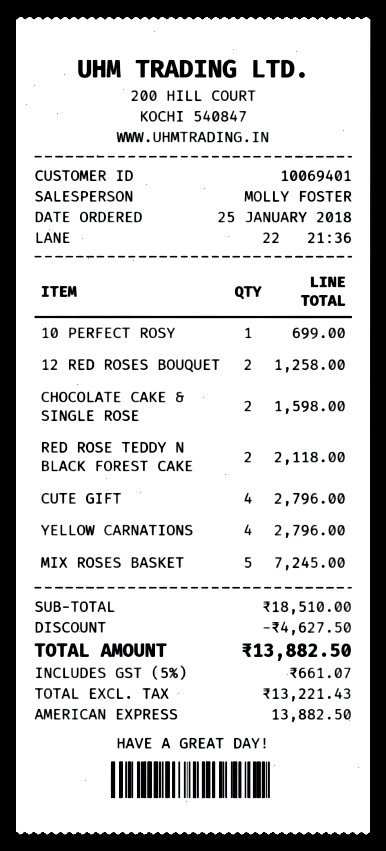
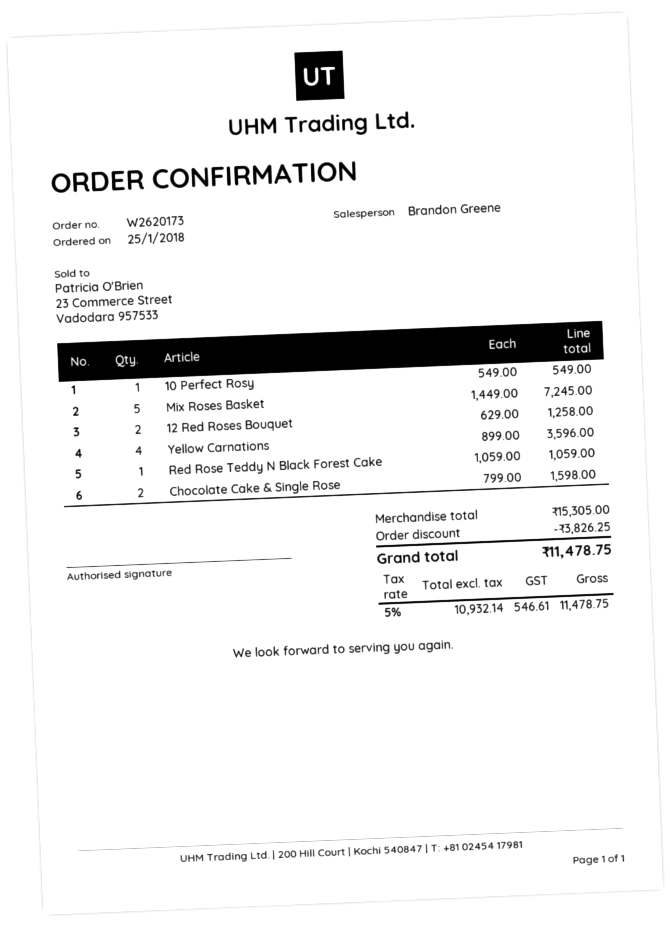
sales rep: MOLLY FOSTER -> Brandon Greene
10 PERFECT ROSY: 1 for 699.00 -> 1 for 549.00
RED ROSE TEDDY N BLACK FOREST CAKE: 2 for 2118.00 -> 1 for 1059.00
CUTE GIFT: 4 for 2796.00 -> none
YELLOW CARNATIONS: 4 for 2796.00 -> 4 for 3596.00
subtotal: 18510.00 -> 15305.00
discount: 4627.50 -> 3826.25
net: 13221.43 -> 10932.14
tax: 5% = 661.07 -> 5% = 546.61
total: 13882.50 -> 11478.75

